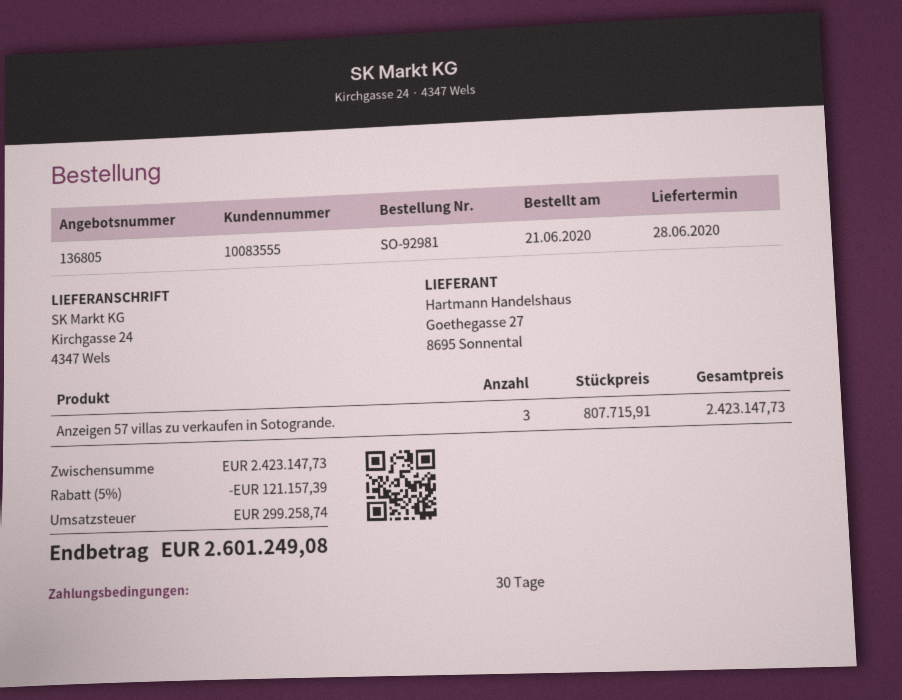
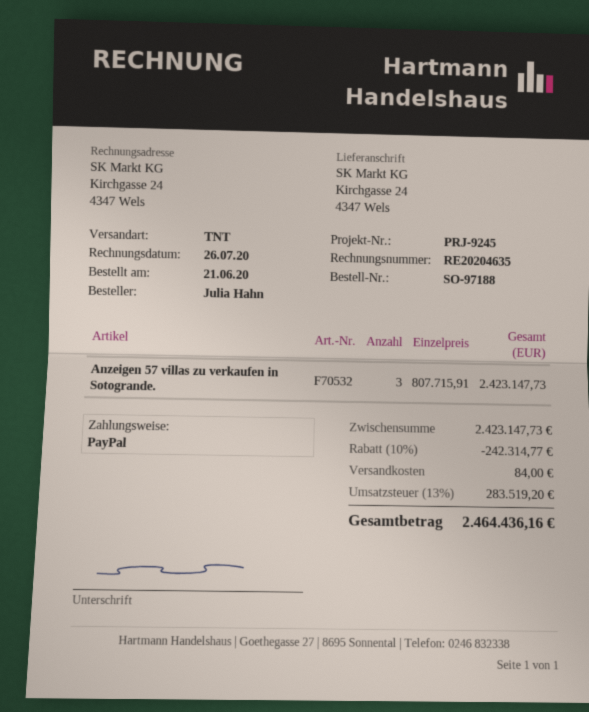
order number: SO-92981 -> SO-97188
discount: 5% = 121157.39 -> 10% = 242314.77
shipping: none -> 84.00
tax: 299258.74 -> 283519.20
total: 2601249.08 -> 2464436.16

